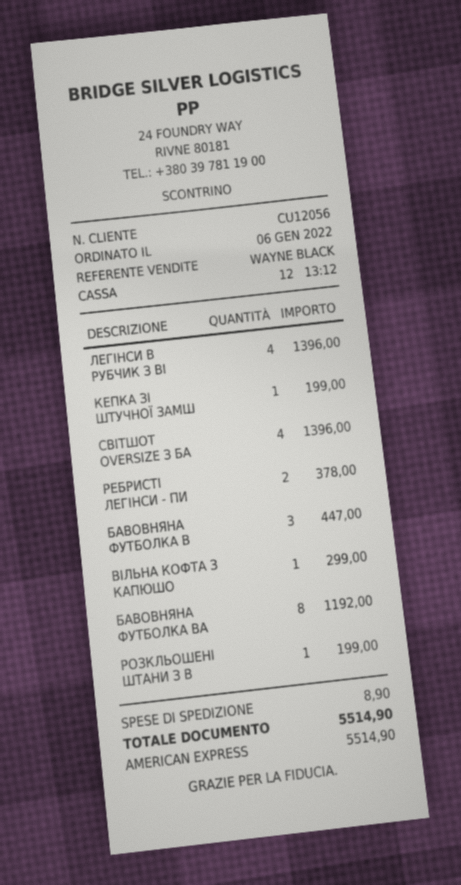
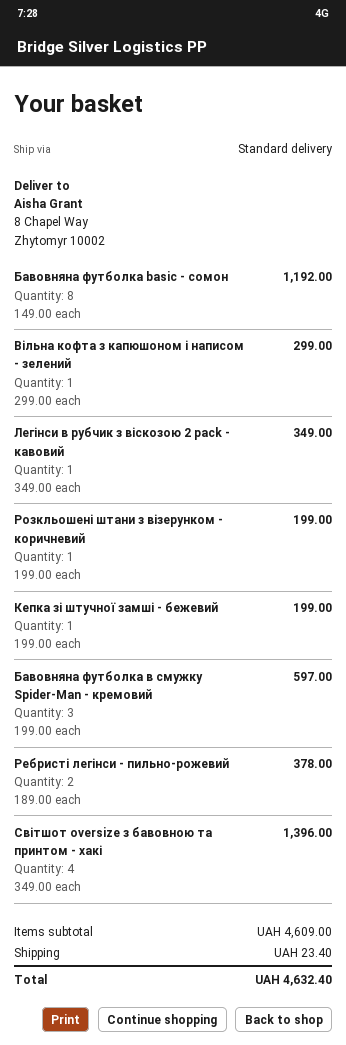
ЛЕГІНСИ В РУБЧИК З ВІ: 4 for 1396.00 -> 1 for 349.00
БАВОВНЯНА ФУТБОЛКА В: 3 for 447.00 -> 3 for 597.00
shipping: 8.90 -> 23.40
total: 5514.90 -> 4632.40

